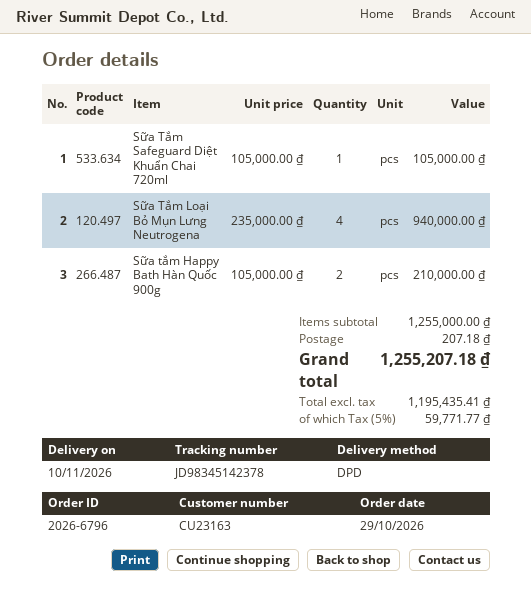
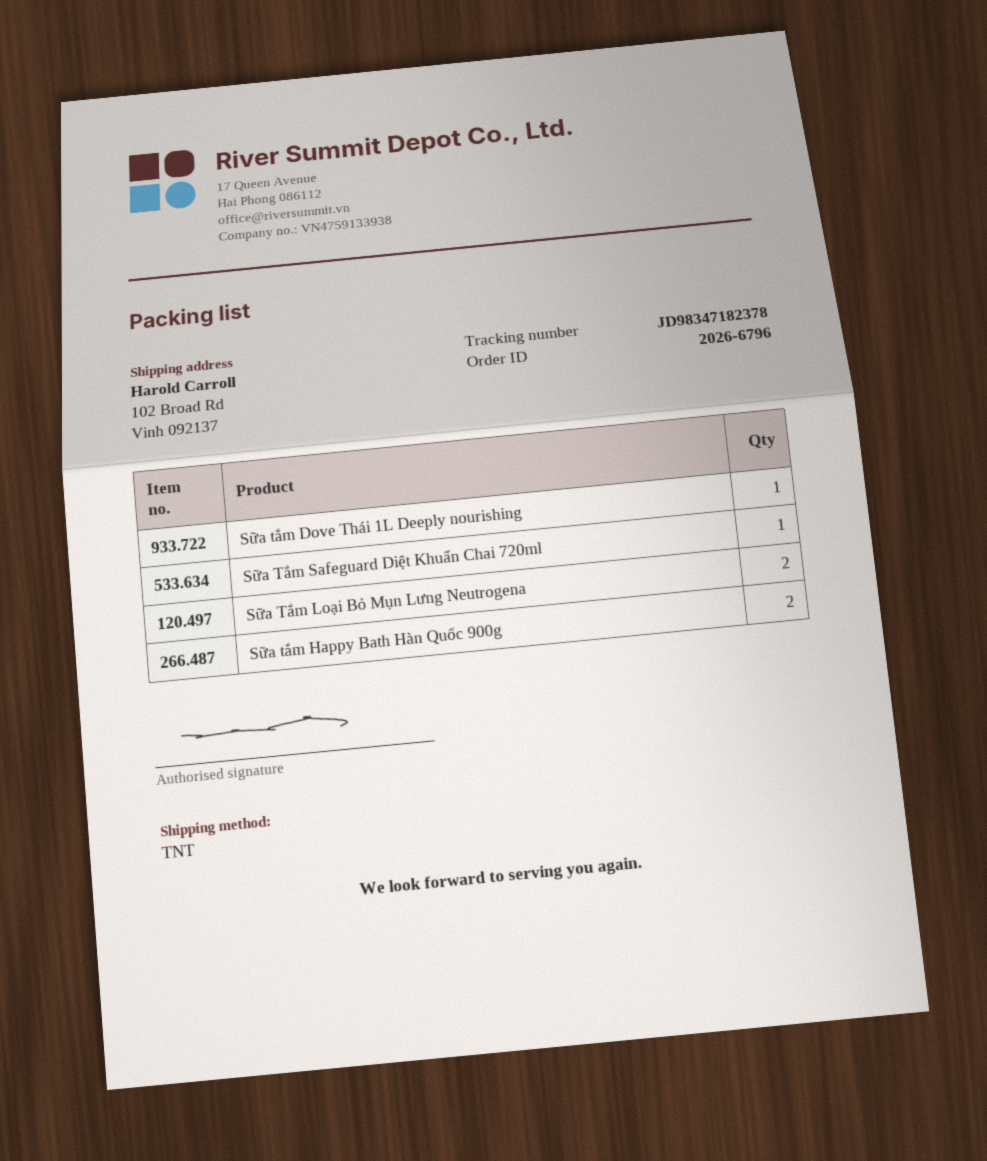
shipping method: DPD -> TNT
tracking number: JD98345142378 -> JD98347182378
Sữa Tắm Loại Bỏ Mụn Lưng Neutrogena: 4 -> 2
Sữa tắm Dove Thái 1L Deeply nourishing: none -> 1

